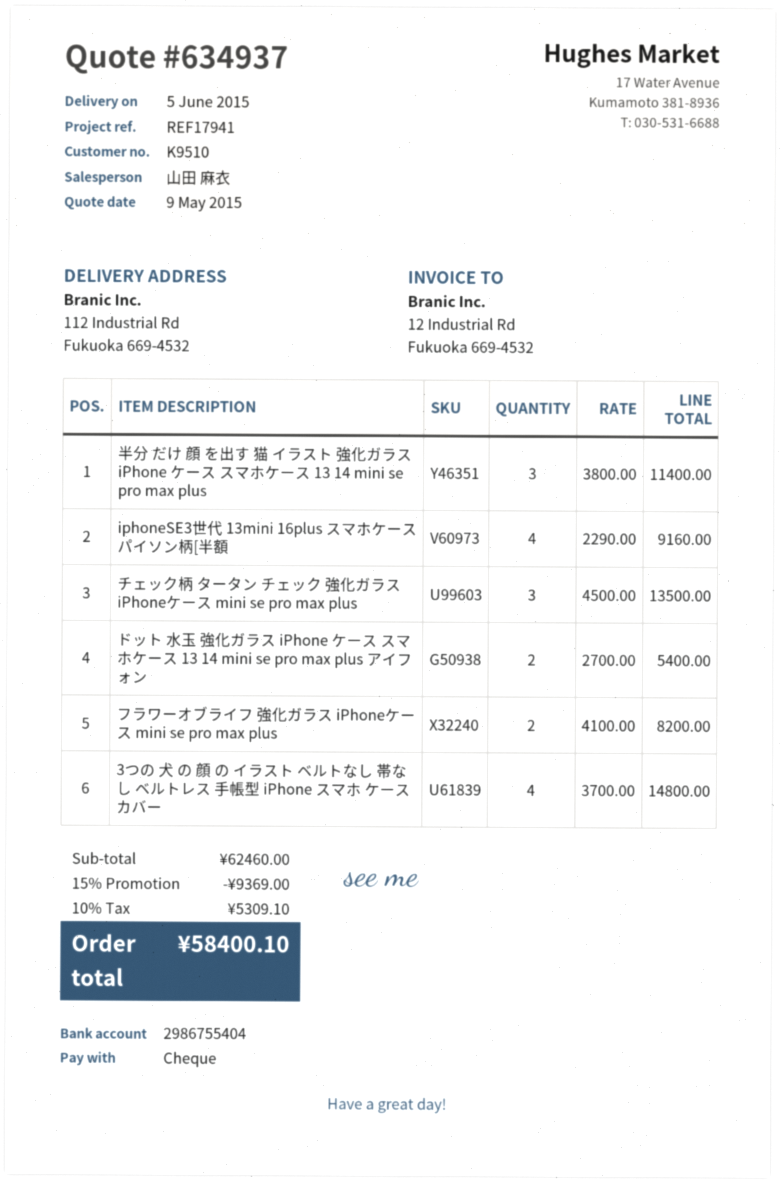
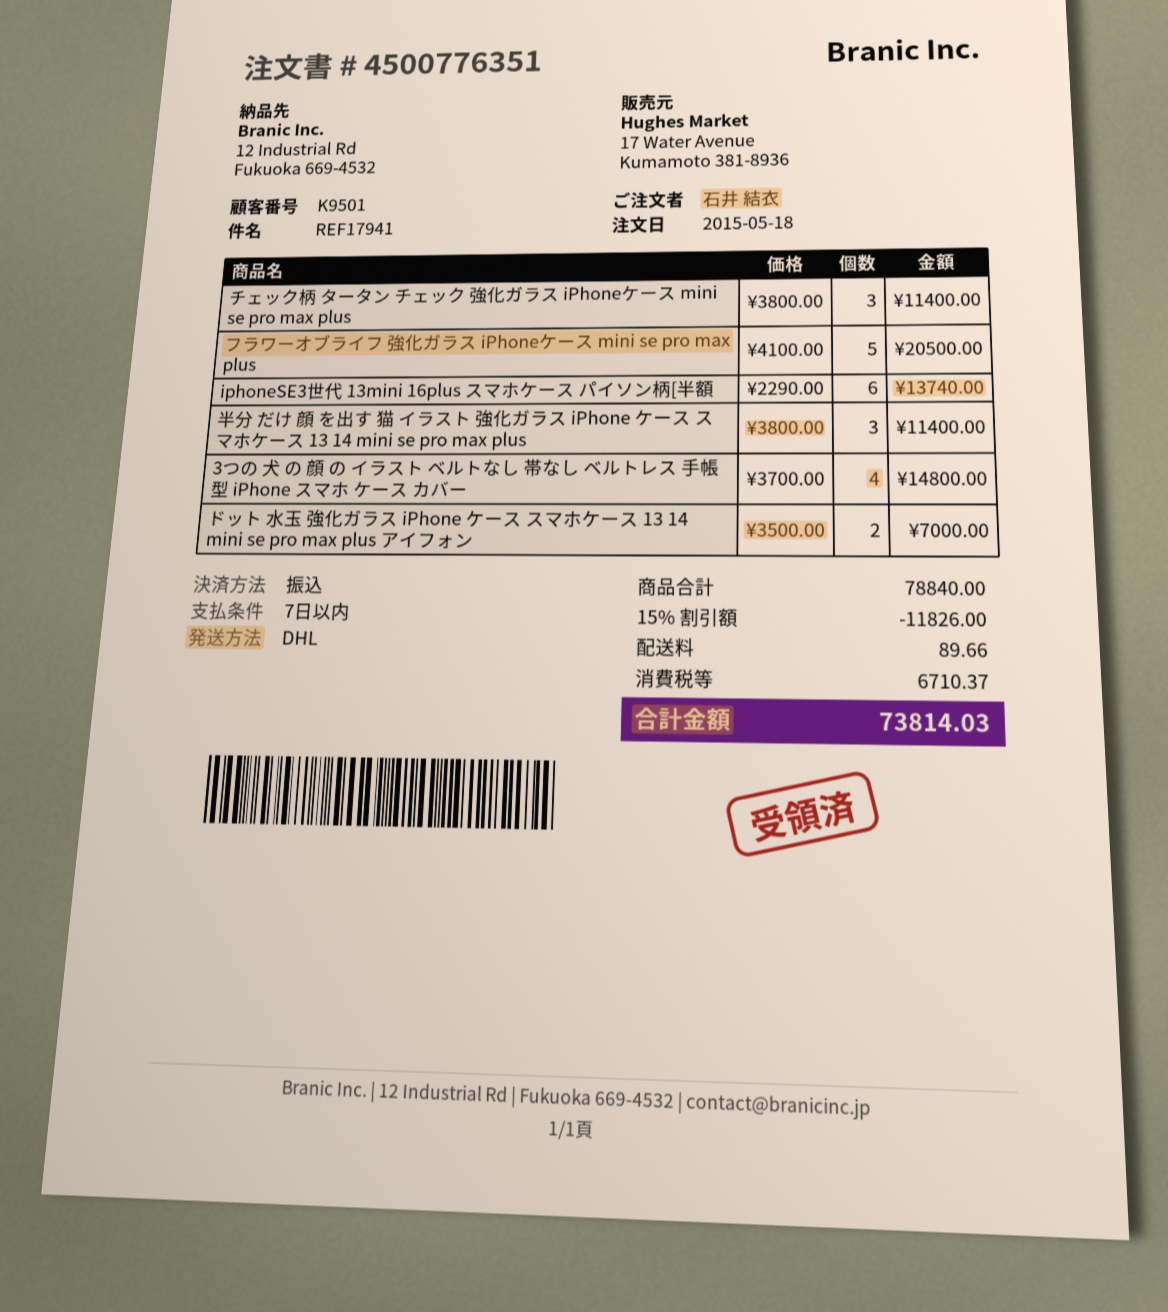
customer number: K9510 -> K9501
payment method: cheque -> bank transfer
ship to: 112 Industrial Rd, Fukuoka 669-4532 -> 12 Industrial Rd, Fukuoka 669-4532
iphoneSE3世代 13mini 16plus スマホケース パイソン柄[半額: 4 x 2290.00 = 9160.00 -> 6 x 2290.00 = 13740.00
チェック柄 タータン チェック 強化ガラス iPhoneケース mini se pro max plus: 3 x 4500.00 = 13500.00 -> 3 x 3800.00 = 11400.00
ドット 水玉 強化ガラス iPhone ケース スマホケース 13 14 mini se pro max plus アイフォン: 2 x 2700.00 = 5400.00 -> 2 x 3500.00 = 7000.00
フラワーオブライフ 強化ガラス iPhoneケース mini se pro max plus: 2 x 4100.00 = 8200.00 -> 5 x 4100.00 = 20500.00
subtotal: 62460.00 -> 78840.00
discount: 15% = 9369.00 -> 15% = 11826.00
shipping: none -> 89.66
tax: 5309.10 -> 6710.37
total: 58400.10 -> 73814.03

